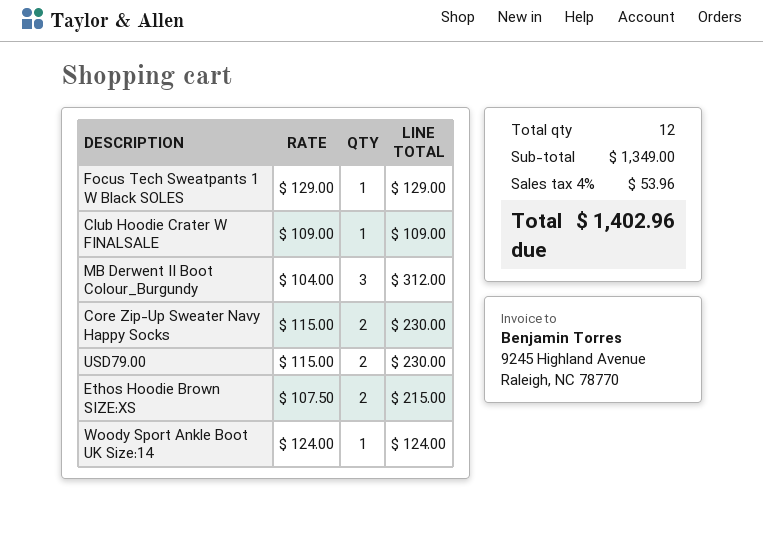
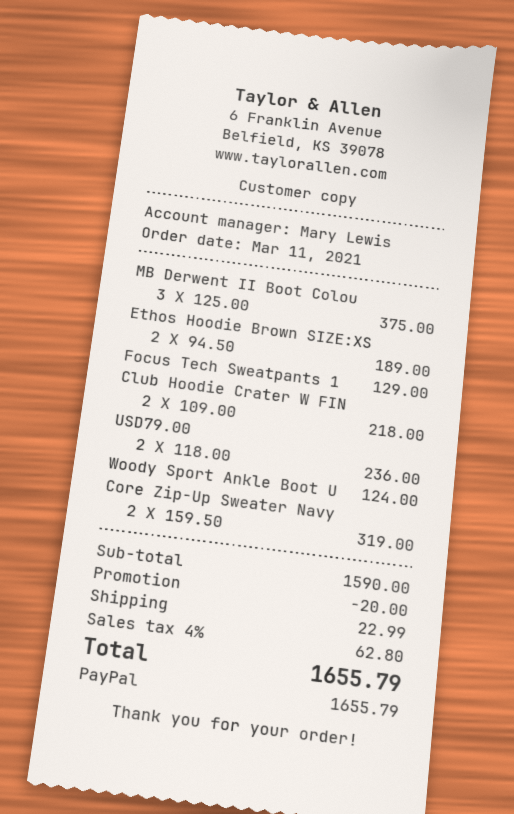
Club Hoodie Crater W FINALSALE: 1 x 109.00 = 109.00 -> 2 x 109.00 = 218.00
MB Derwent II Boot Colour_Burgundy: 3 x 104.00 = 312.00 -> 3 x 125.00 = 375.00
Core Zip-Up Sweater Navy Happy Socks: 2 x 115.00 = 230.00 -> 2 x 159.50 = 319.00
USD79.00: 2 x 115.00 = 230.00 -> 2 x 118.00 = 236.00
Ethos Hoodie Brown SIZE:XS: 2 x 107.50 = 215.00 -> 2 x 94.50 = 189.00
subtotal: 1349.00 -> 1590.00
discount: none -> 20.00
shipping: none -> 22.99
tax: 4% = 53.96 -> 4% = 62.80
total: 1402.96 -> 1655.79

